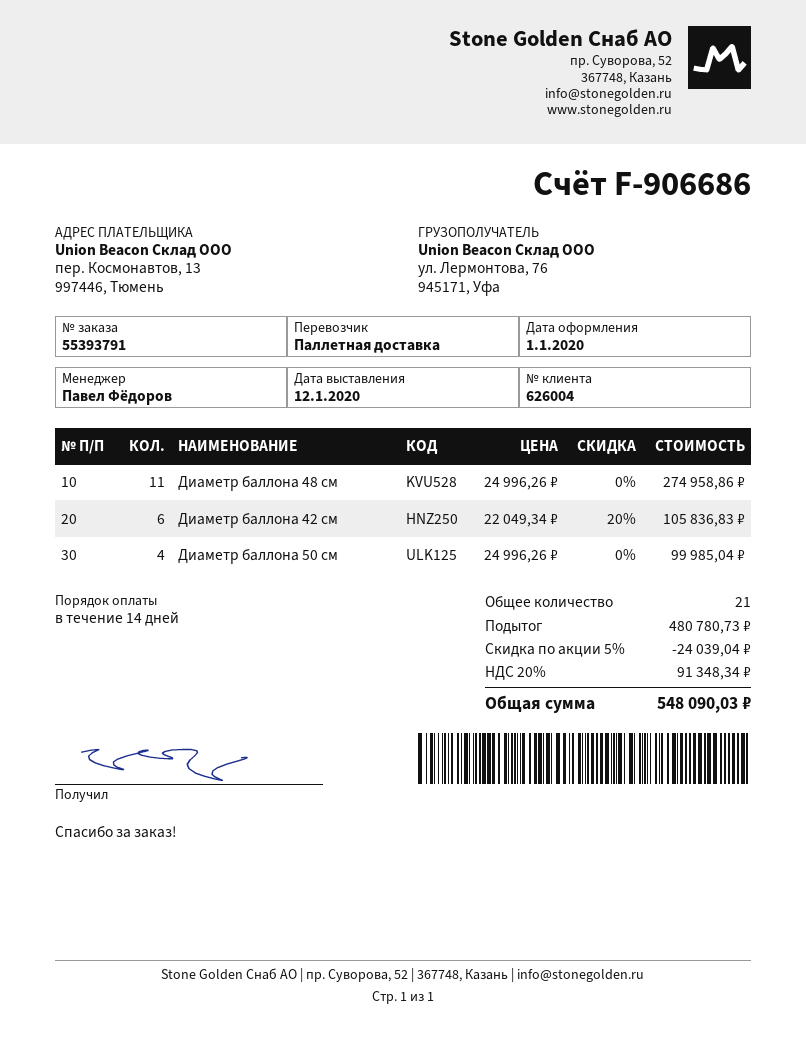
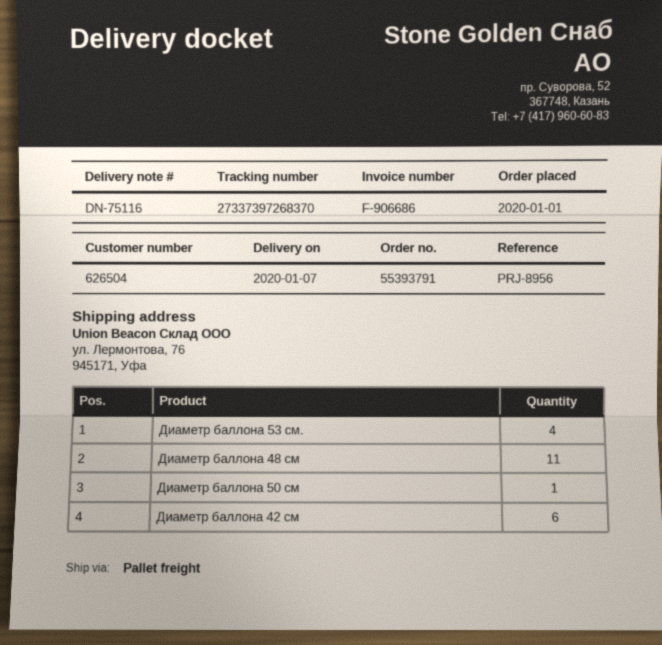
customer number: 626004 -> 626504
Диаметр баллона 50 см: 4 -> 1
Диаметр баллона 53 см.: none -> 4

